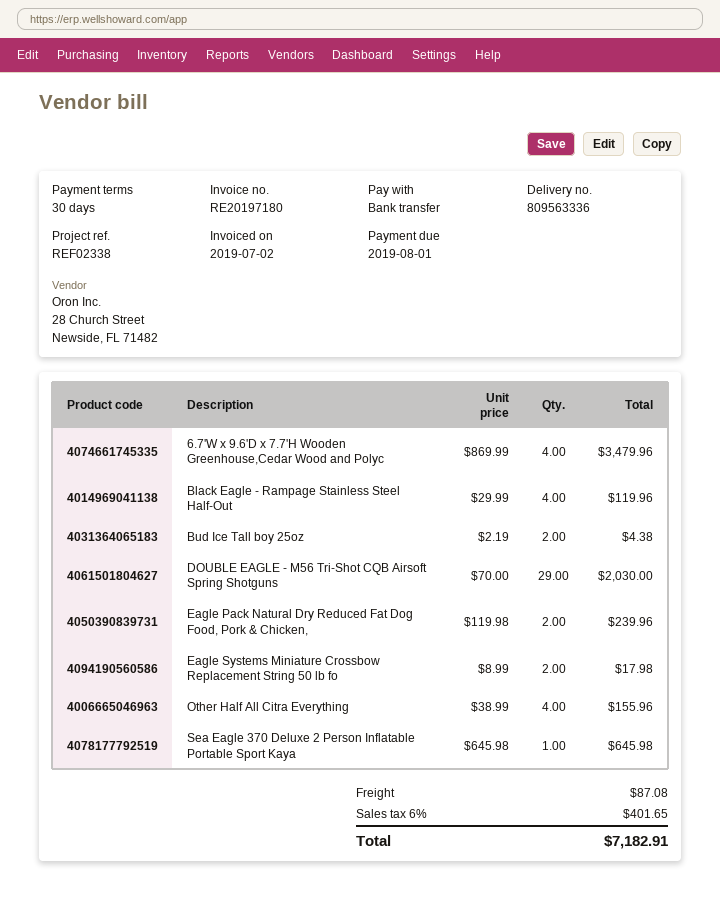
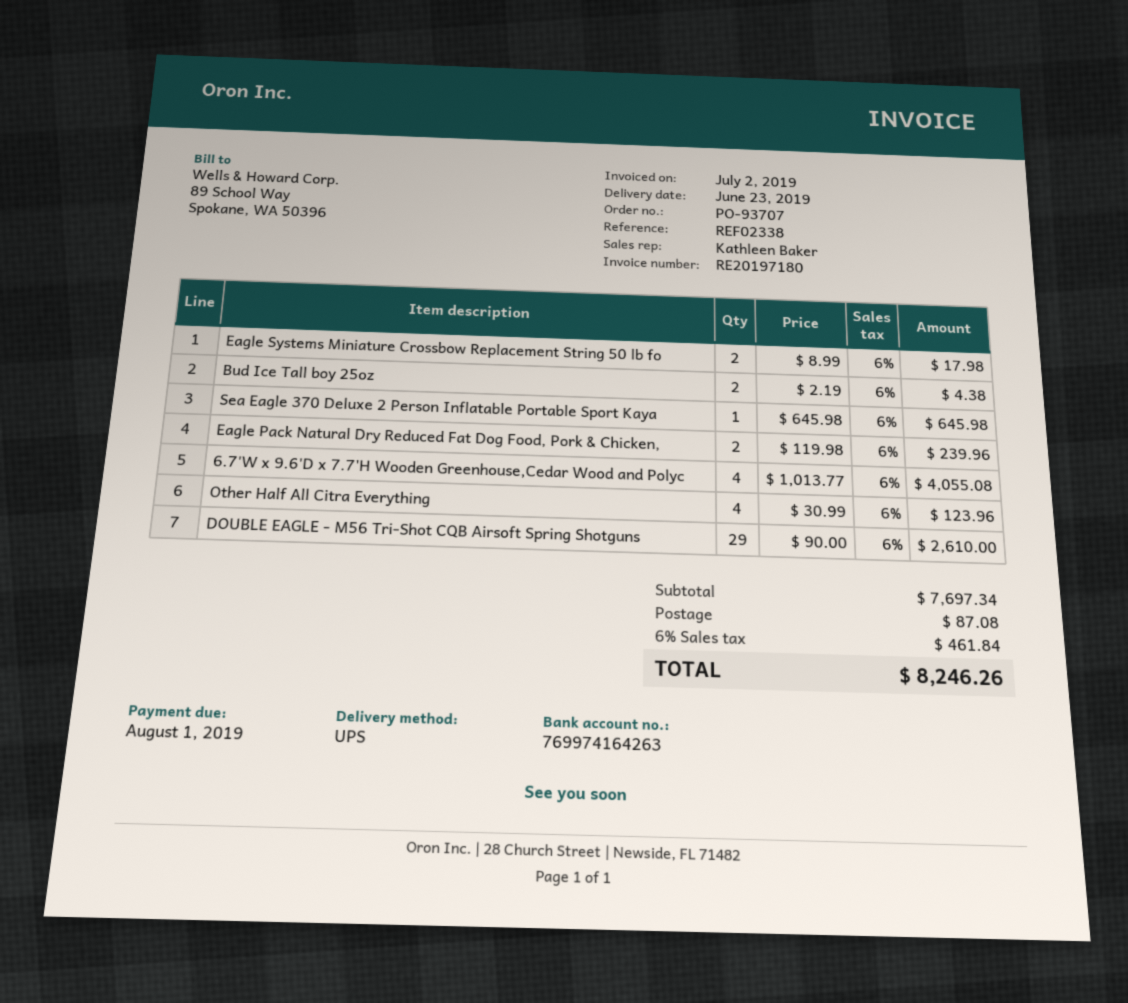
6.7'W x 9.6'D x 7.7'H Wooden Greenhouse,Cedar Wood and Polyc: 4 x 869.99 = 3479.96 -> 4 x 1013.77 = 4055.08
Black Eagle - Rampage Stainless Steel Half-Out: 4 x 29.99 = 119.96 -> none
DOUBLE EAGLE - M56 Tri-Shot CQB Airsoft Spring Shotguns: 29 x 70.00 = 2030.00 -> 29 x 90.00 = 2610.00
Other Half All Citra Everything: 4 x 38.99 = 155.96 -> 4 x 30.99 = 123.96
tax: 6% = 401.65 -> 6% = 461.84
total: 7182.91 -> 8246.26

